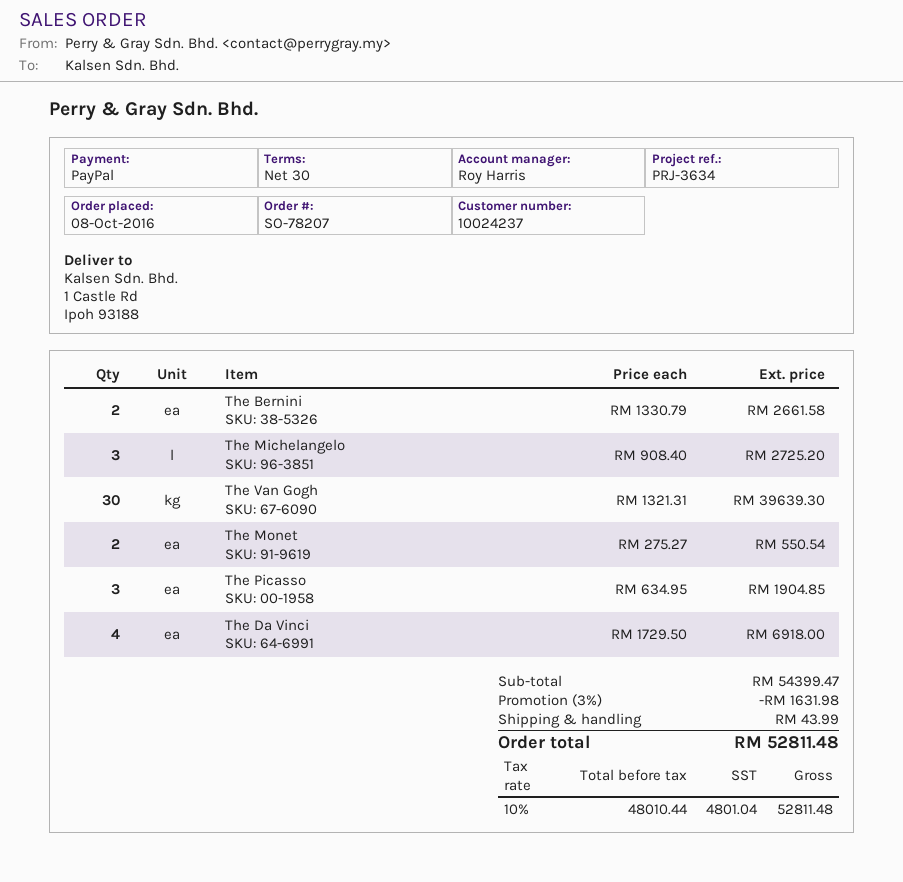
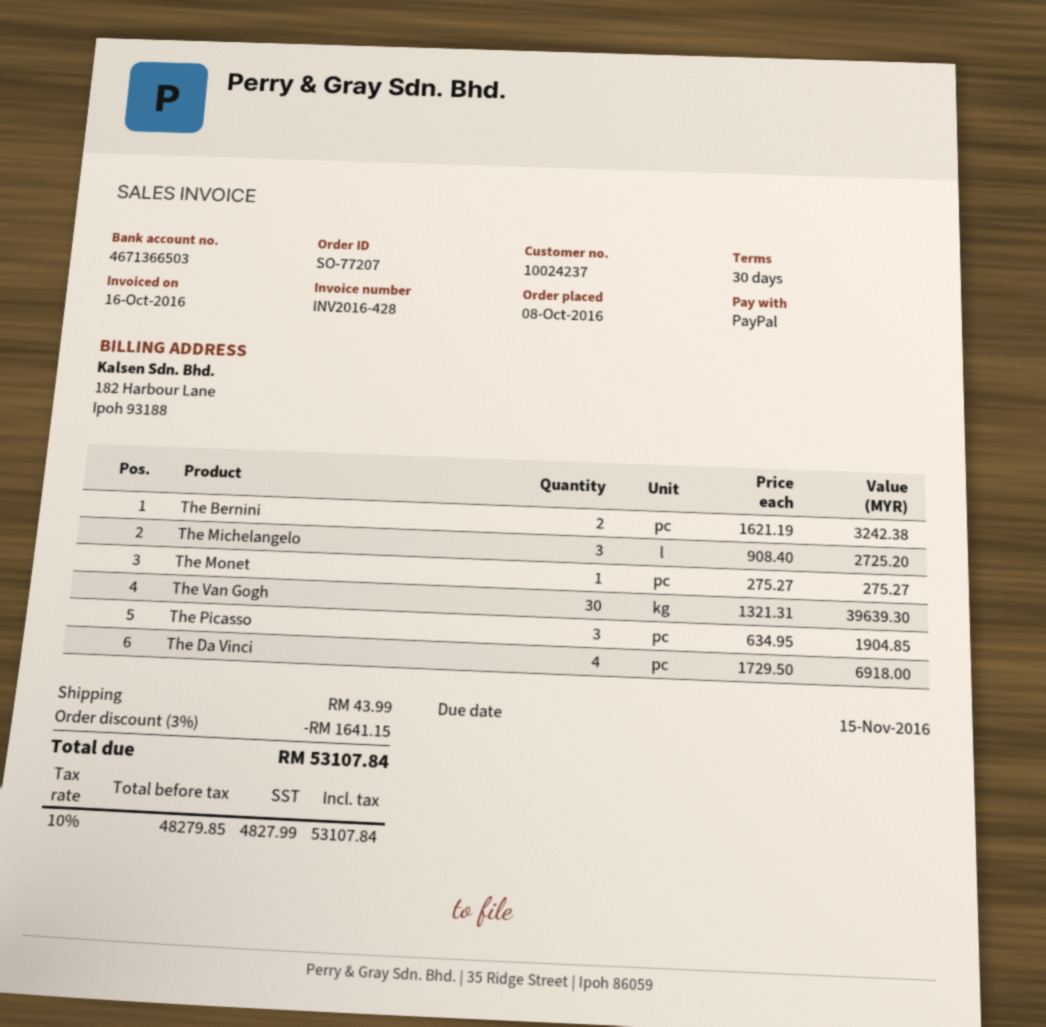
order number: SO-78207 -> SO-77207
The Bernini: 2 x 1330.79 = 2661.58 -> 2 x 1621.19 = 3242.38
The Monet: 2 x 275.27 = 550.54 -> 1 x 275.27 = 275.27
discount: 3% = 1631.98 -> 3% = 1641.15
net: 48010.44 -> 48279.85
tax: 10% = 4801.04 -> 10% = 4827.99
total: 52811.48 -> 53107.84

